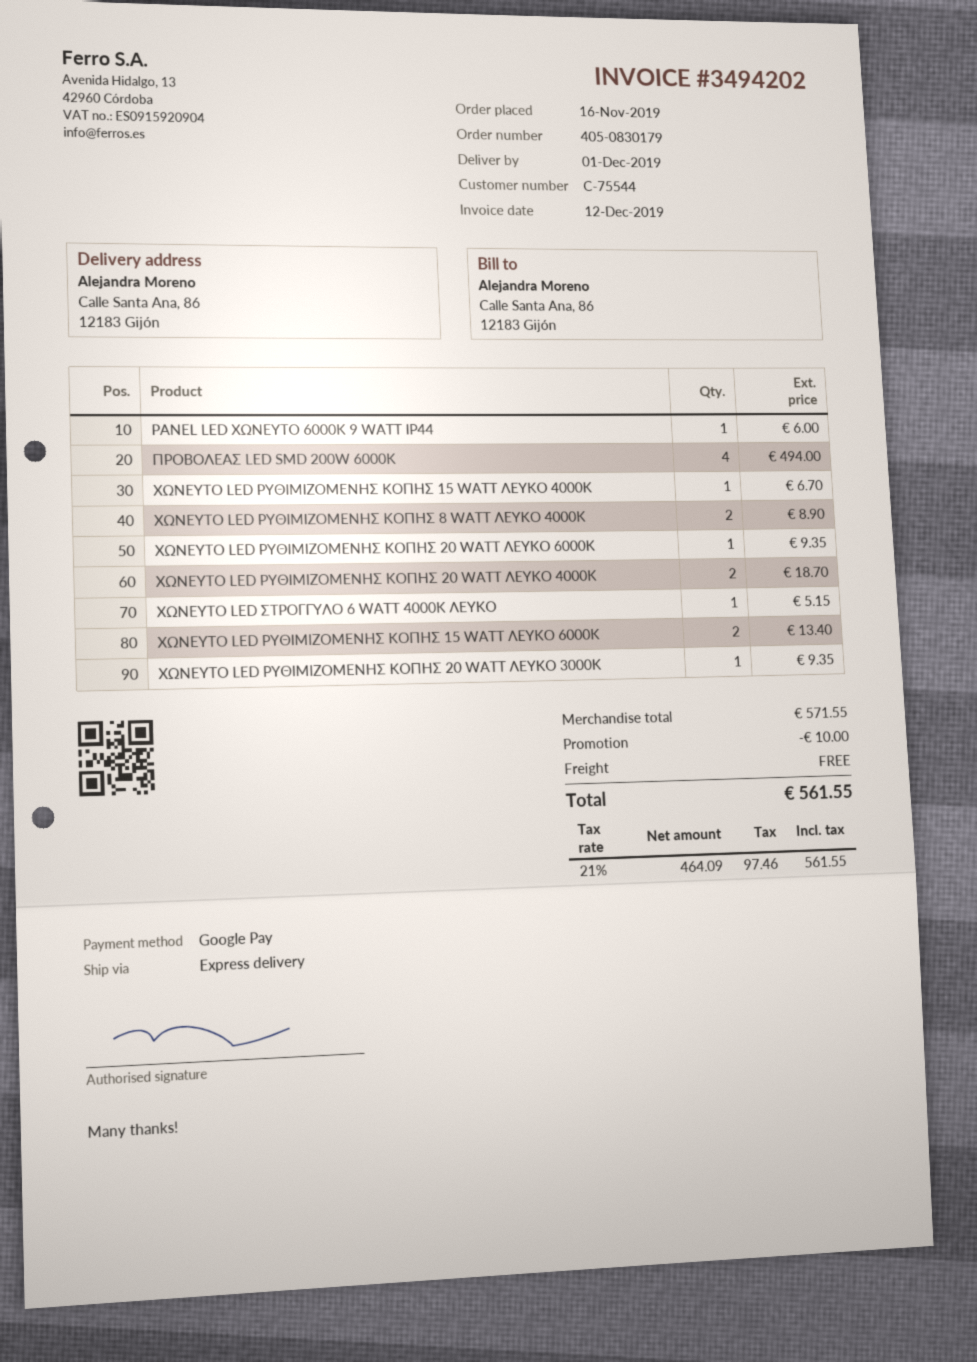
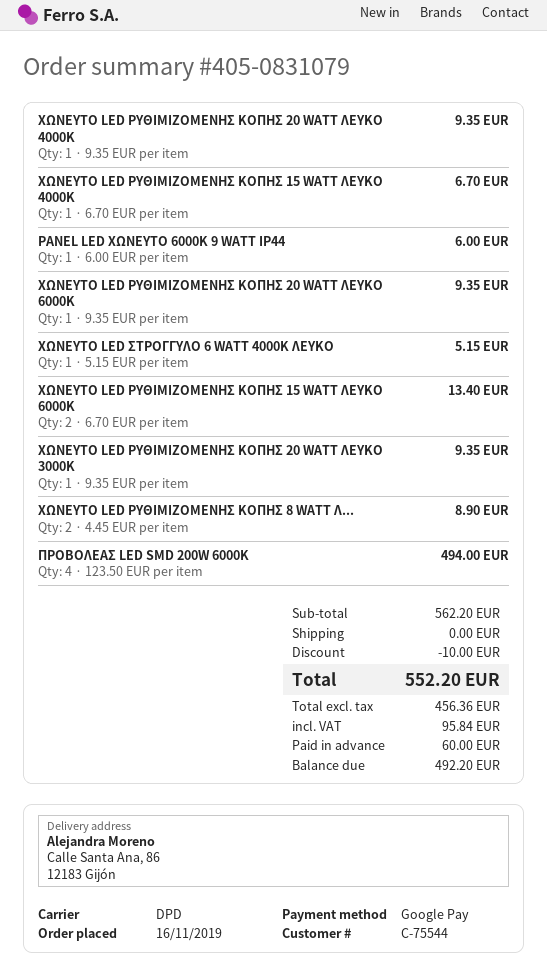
order number: 405-0830179 -> 405-0831079
shipping method: express -> DPD
ΧΩΝΕΥΤΟ LED ΡΥΘΙΜΙΖΟΜΕΝΗΣ ΚΟΠΗΣ 20 WATT ΛΕΥΚΟ 4000Κ: 2 for 18.70 -> 1 for 9.35
subtotal: 571.55 -> 562.20
net: 464.09 -> 456.36
tax: 97.46 -> 95.84
total: 561.55 -> 552.20

